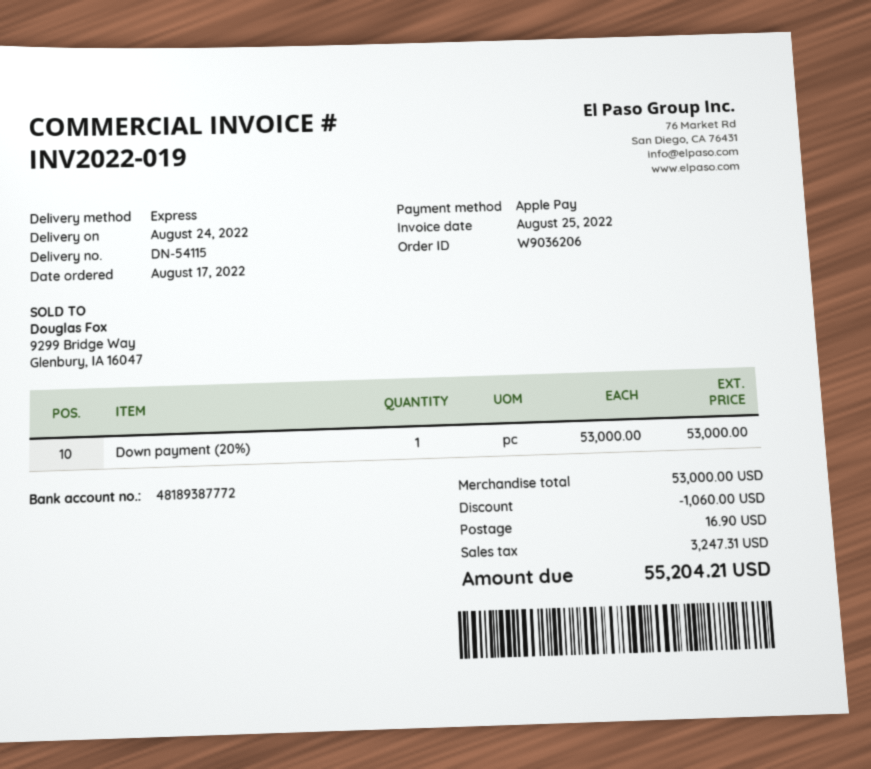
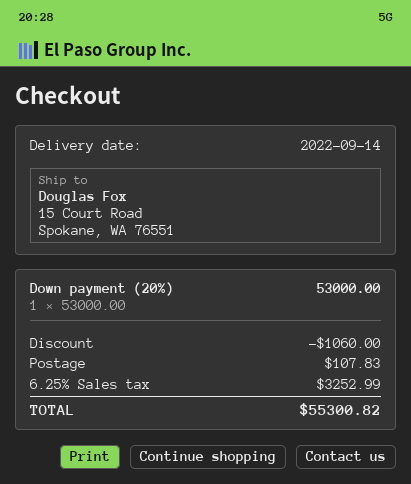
delivery date: 2022-08-24 -> 2022-09-14
shipping: 16.90 -> 107.83
tax: 3247.31 -> 3252.99
total: 55204.21 -> 55300.82

